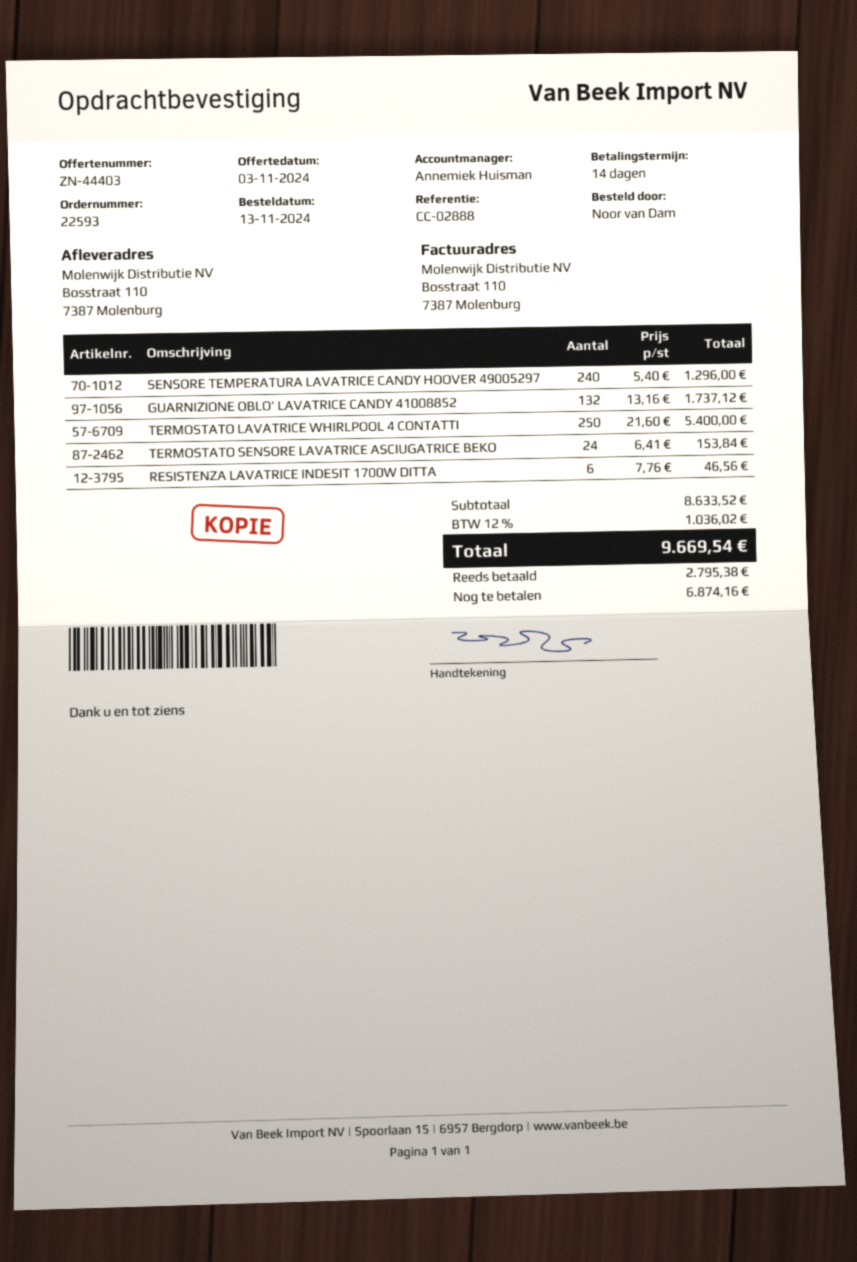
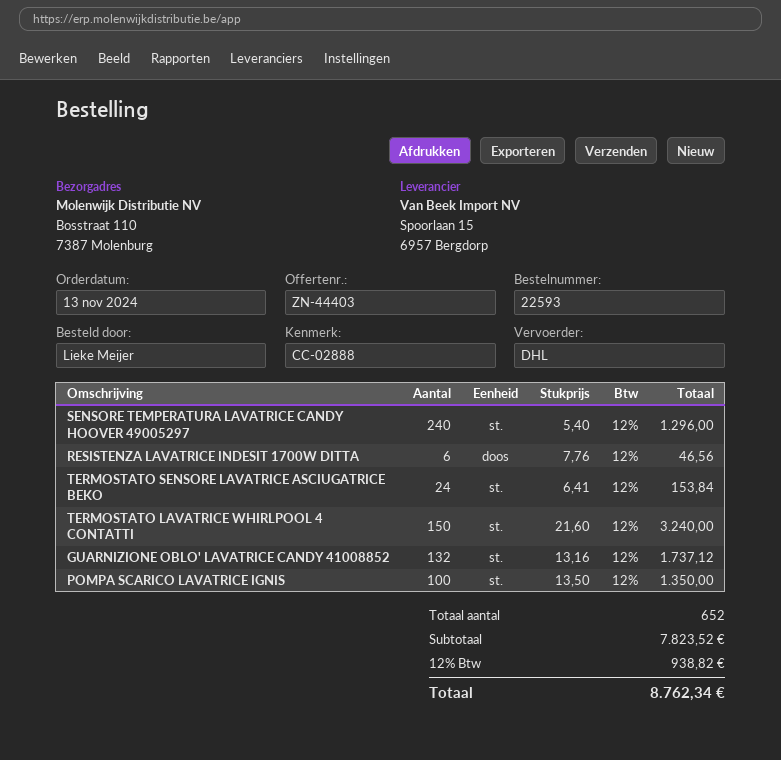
ordered by: Noor van Dam -> Lieke Meijer
TERMOSTATO LAVATRICE WHIRLPOOL 4 CONTATTI: 250 x 21.60 = 5400.00 -> 150 x 21.60 = 3240.00
POMPA SCARICO LAVATRICE IGNIS: none -> 100 x 13.50 = 1350.00
subtotal: 8633.52 -> 7823.52
tax: 12% = 1036.02 -> 12% = 938.82
total: 9669.54 -> 8762.34

